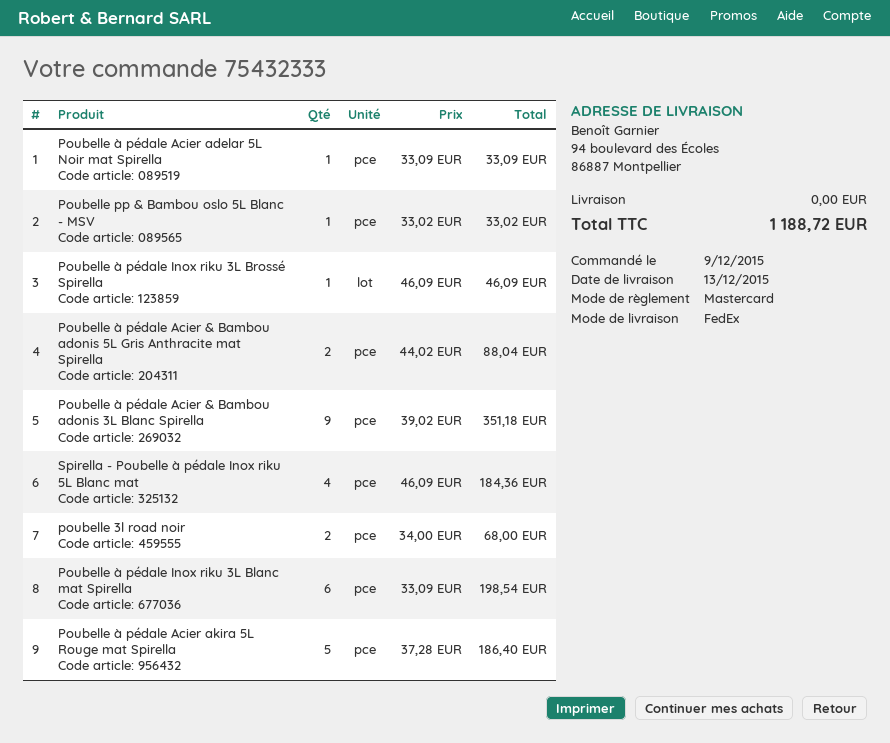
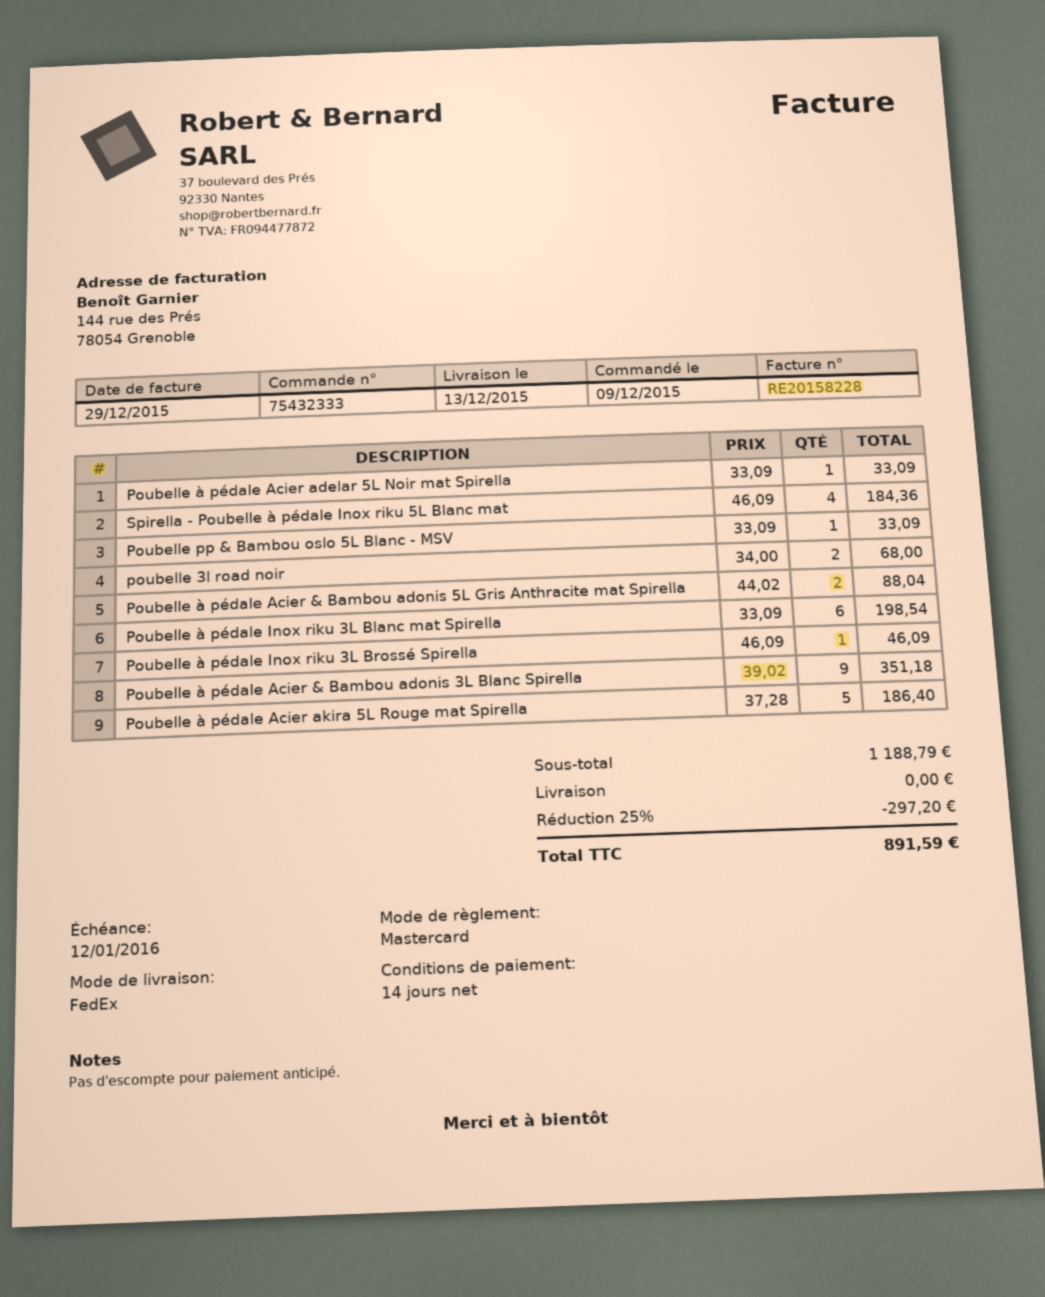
Poubelle pp & Bambou oslo 5L Blanc - MSV: 1 x 33.02 = 33.02 -> 1 x 33.09 = 33.09
discount: none -> 25% = 297.20
total: 1188.72 -> 891.59

